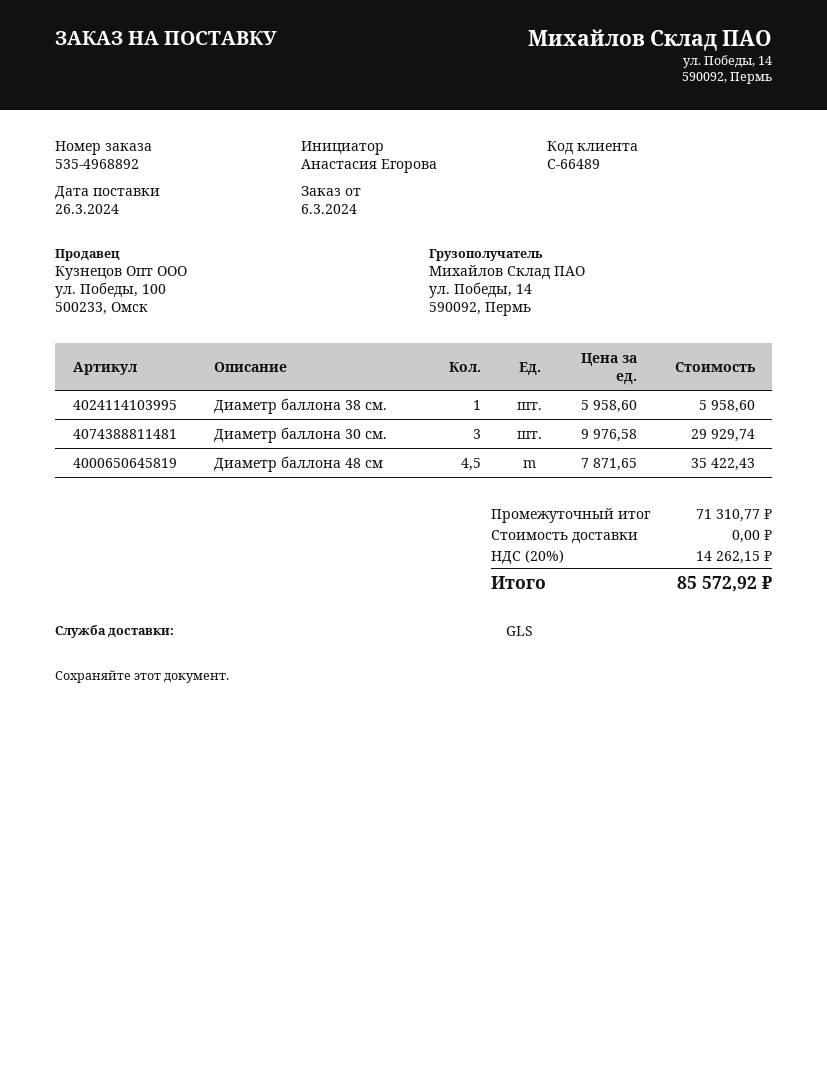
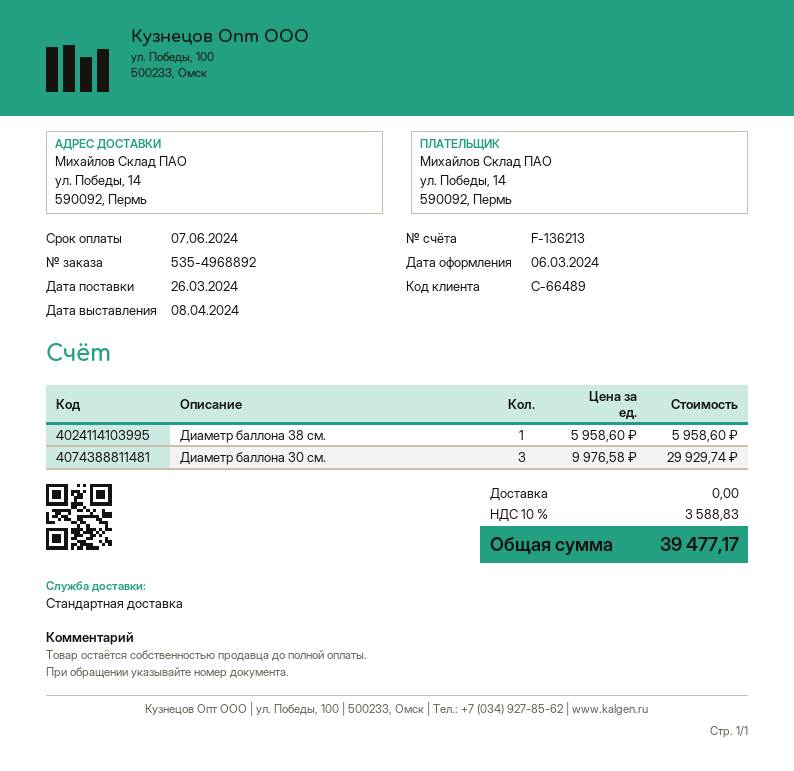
shipping method: GLS -> standard
Диаметр баллона 48 см: 4.5 x 7871.65 = 35422.43 -> none
tax: 20% = 14262.15 -> 10% = 3588.83
total: 85572.92 -> 39477.17

